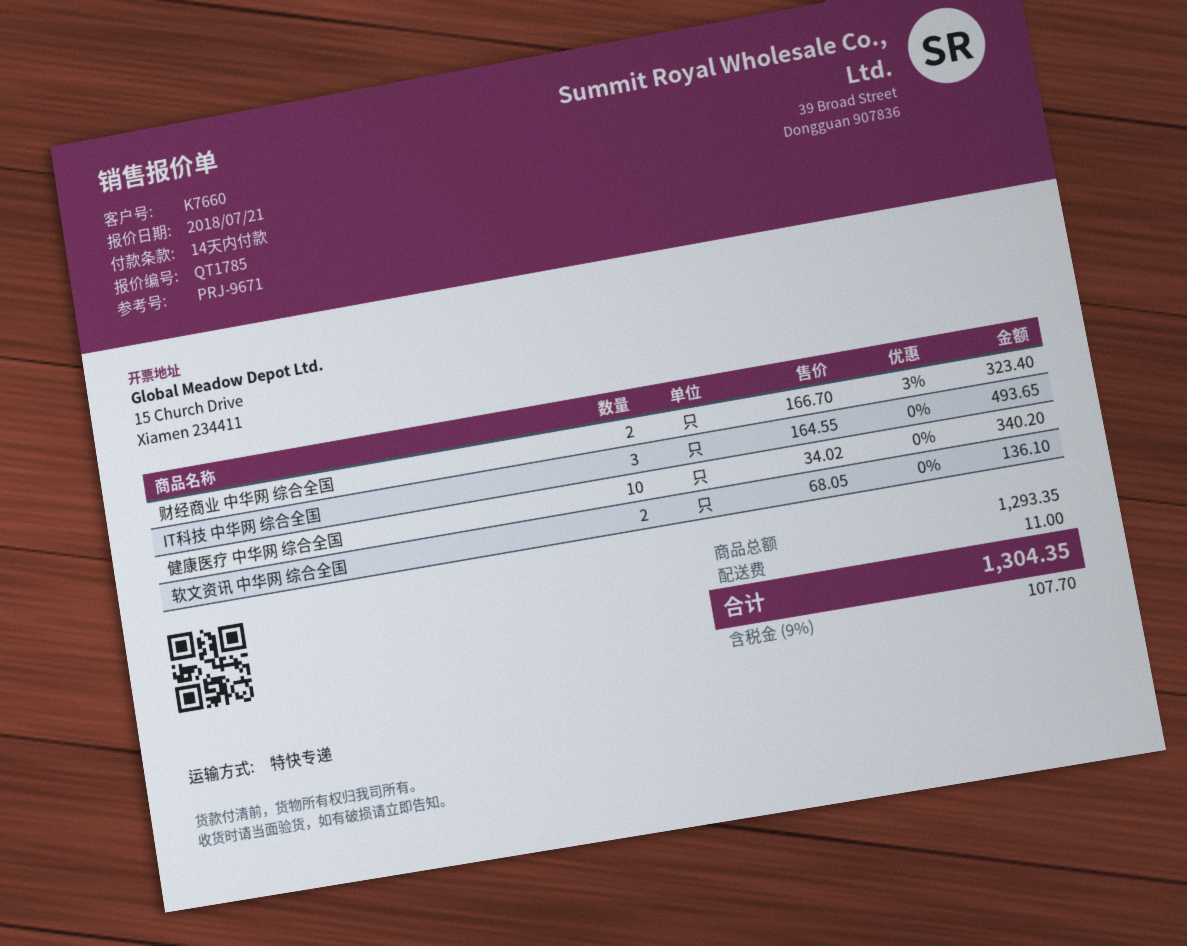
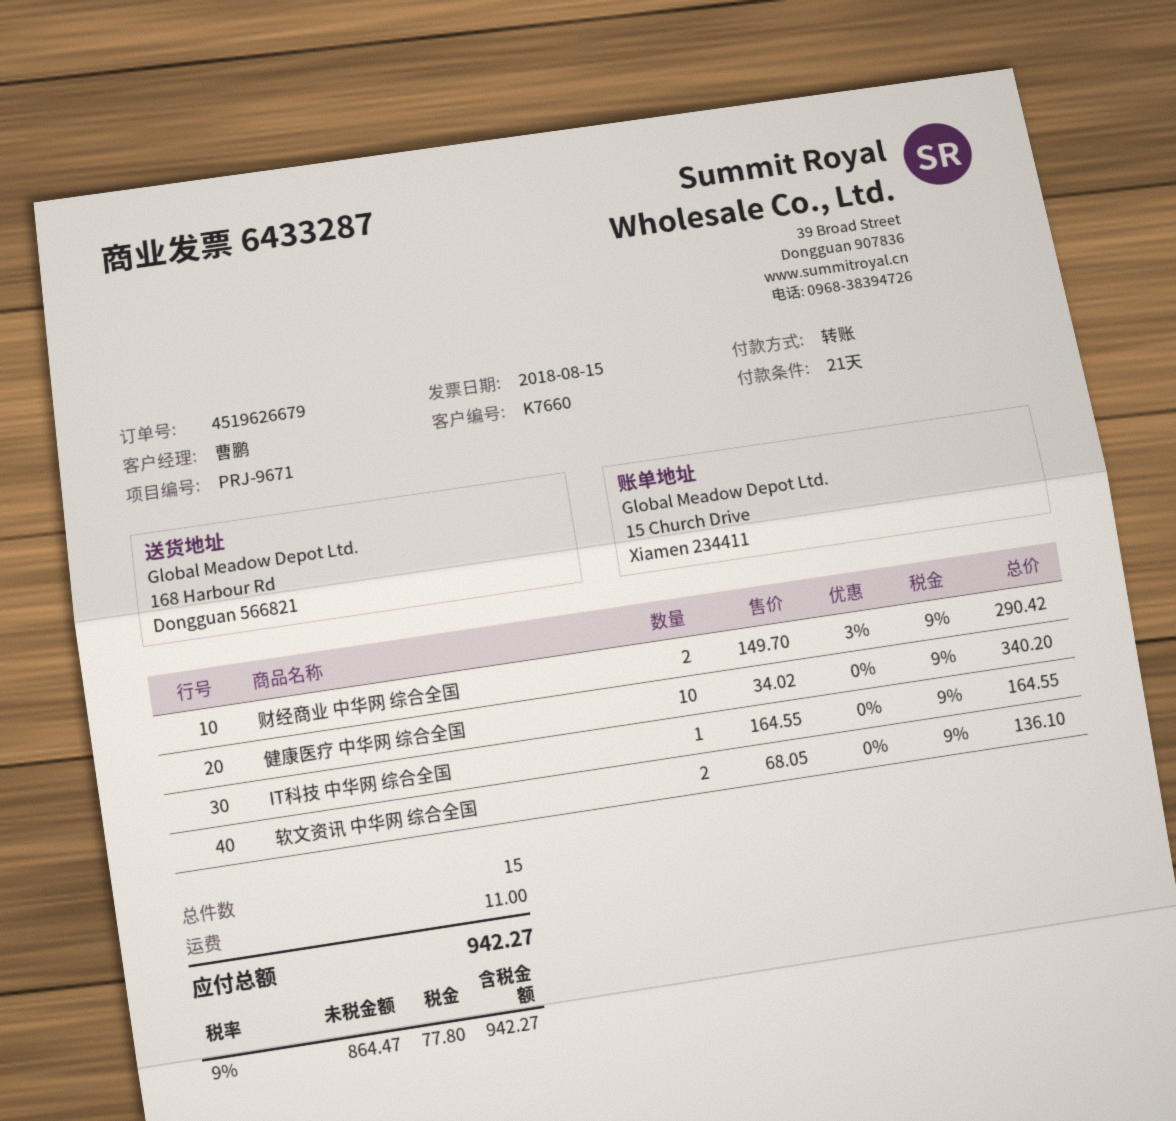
payment terms: 14 days -> 21 days
财经商业 中华网 综合全国: 2 x 166.70 - 3% = 323.40 -> 2 x 149.70 - 3% = 290.42
IT科技 中华网 综合全国: 3 x 164.55 = 493.65 -> 1 x 164.55 = 164.55
tax: 9% = 107.70 -> 9% = 77.80
total: 1304.35 -> 942.27

